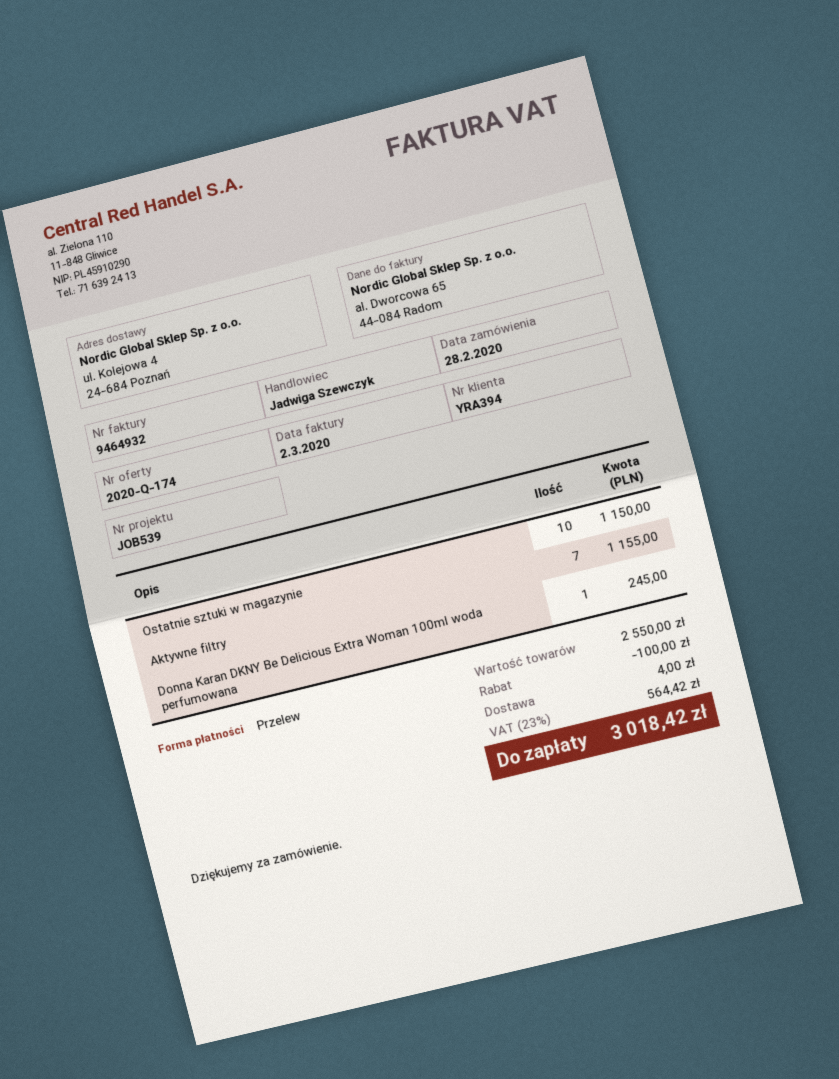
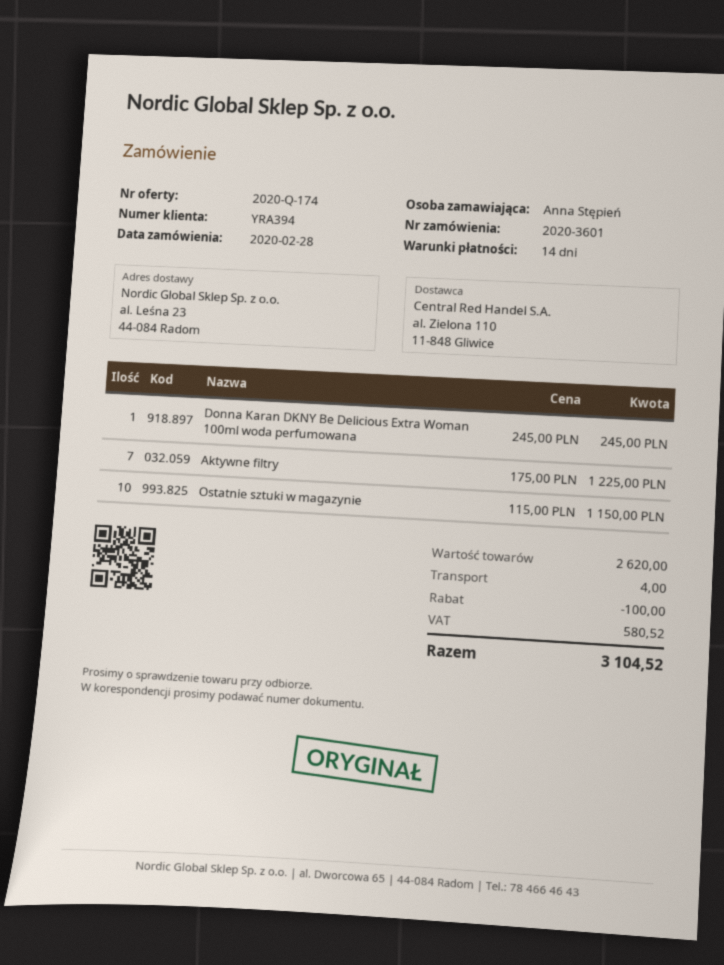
ship to: ul. Kolejowa 4, 24-684 Poznań -> al. Leśna 23, 44-084 Radom
Aktywne filtry: 7 for 1155.00 -> 7 for 1225.00
subtotal: 2550.00 -> 2620.00
tax: 564.42 -> 580.52
total: 3018.42 -> 3104.52

